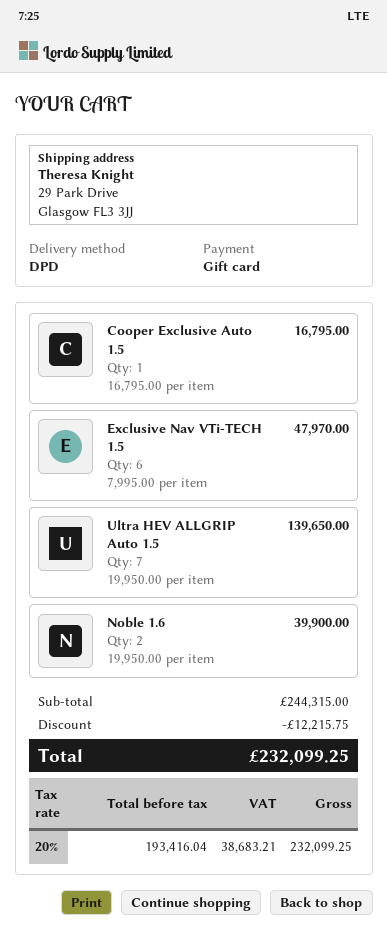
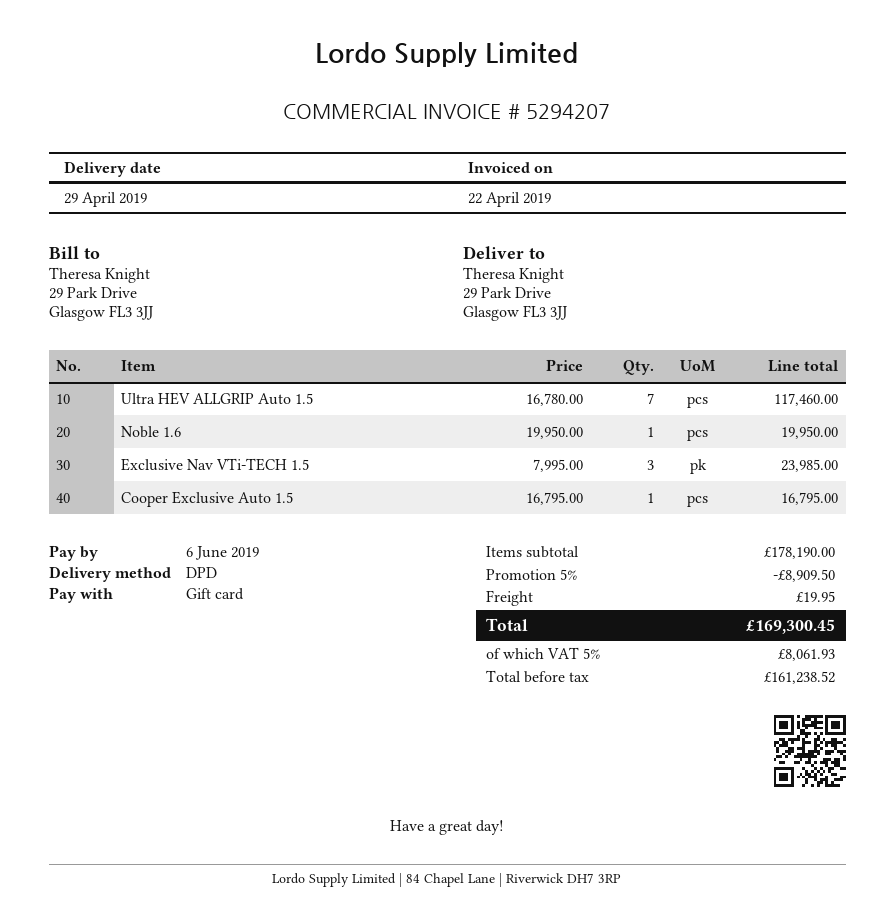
Exclusive Nav VTi-TECH 1.5: 6 x 7995.00 = 47970.00 -> 3 x 7995.00 = 23985.00
Ultra HEV ALLGRIP Auto 1.5: 7 x 19950.00 = 139650.00 -> 7 x 16780.00 = 117460.00
Noble 1.6: 2 x 19950.00 = 39900.00 -> 1 x 19950.00 = 19950.00
subtotal: 244315.00 -> 178190.00
discount: 12215.75 -> 8909.50
shipping: none -> 19.95
net: 193416.04 -> 161238.52
tax: 20% = 38683.21 -> 5% = 8061.93
total: 232099.25 -> 169300.45

